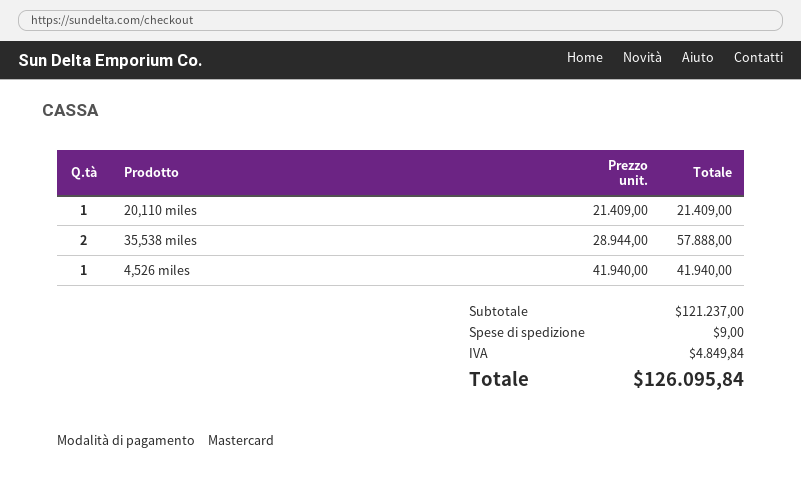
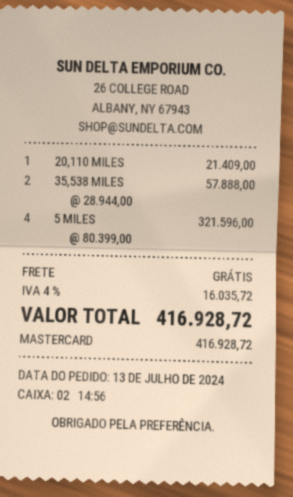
4,526 miles: 1 x 41940.00 = 41940.00 -> none
5 MILES: none -> 4 x 80399.00 = 321596.00
shipping: 9.00 -> 0.00
tax: 4849.84 -> 16035.72
total: 126095.84 -> 416928.72

